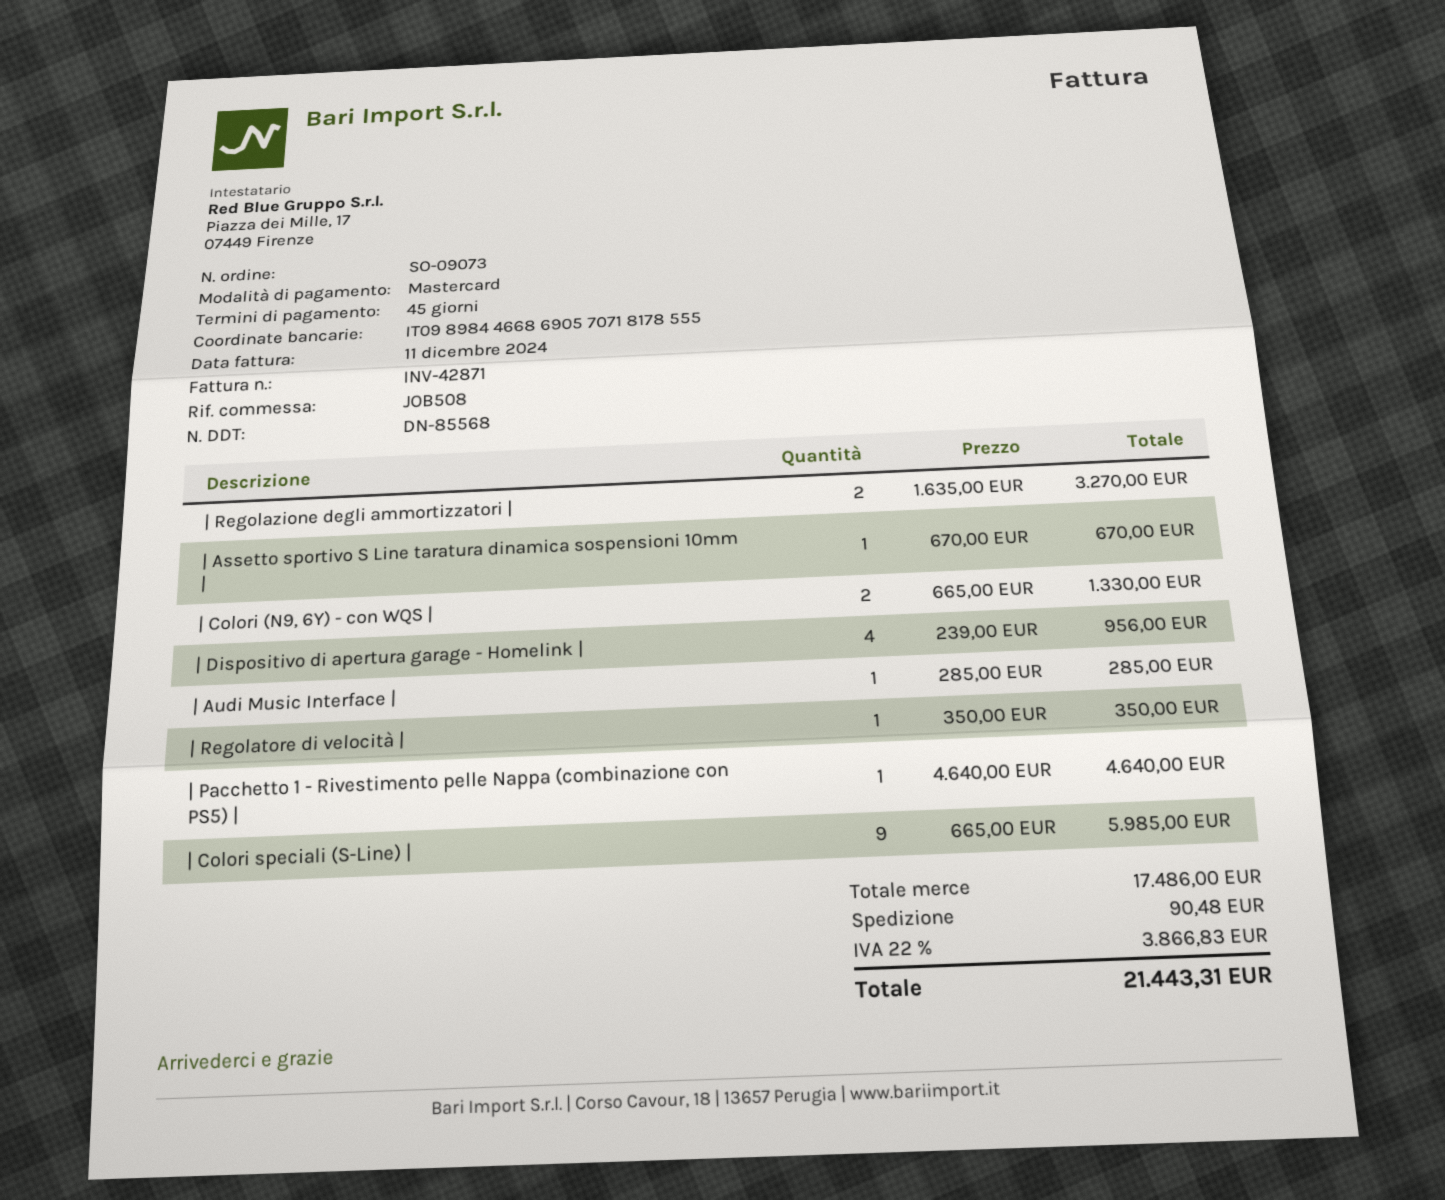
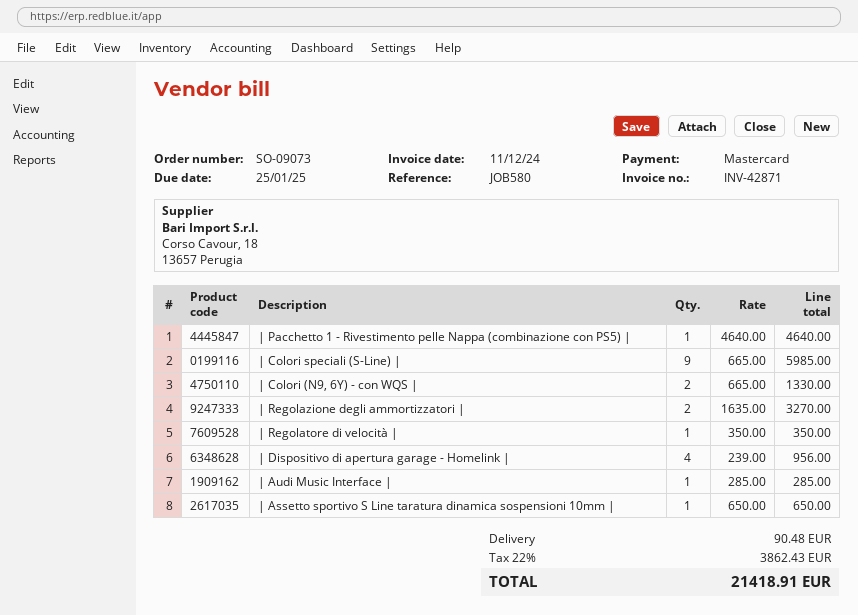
reference: JOB508 -> JOB580
| Assetto sportivo S Line taratura dinamica sospensioni 10mm |: 1 x 670.00 = 670.00 -> 1 x 650.00 = 650.00
tax: 22% = 3866.83 -> 22% = 3862.43
total: 21443.31 -> 21418.91

